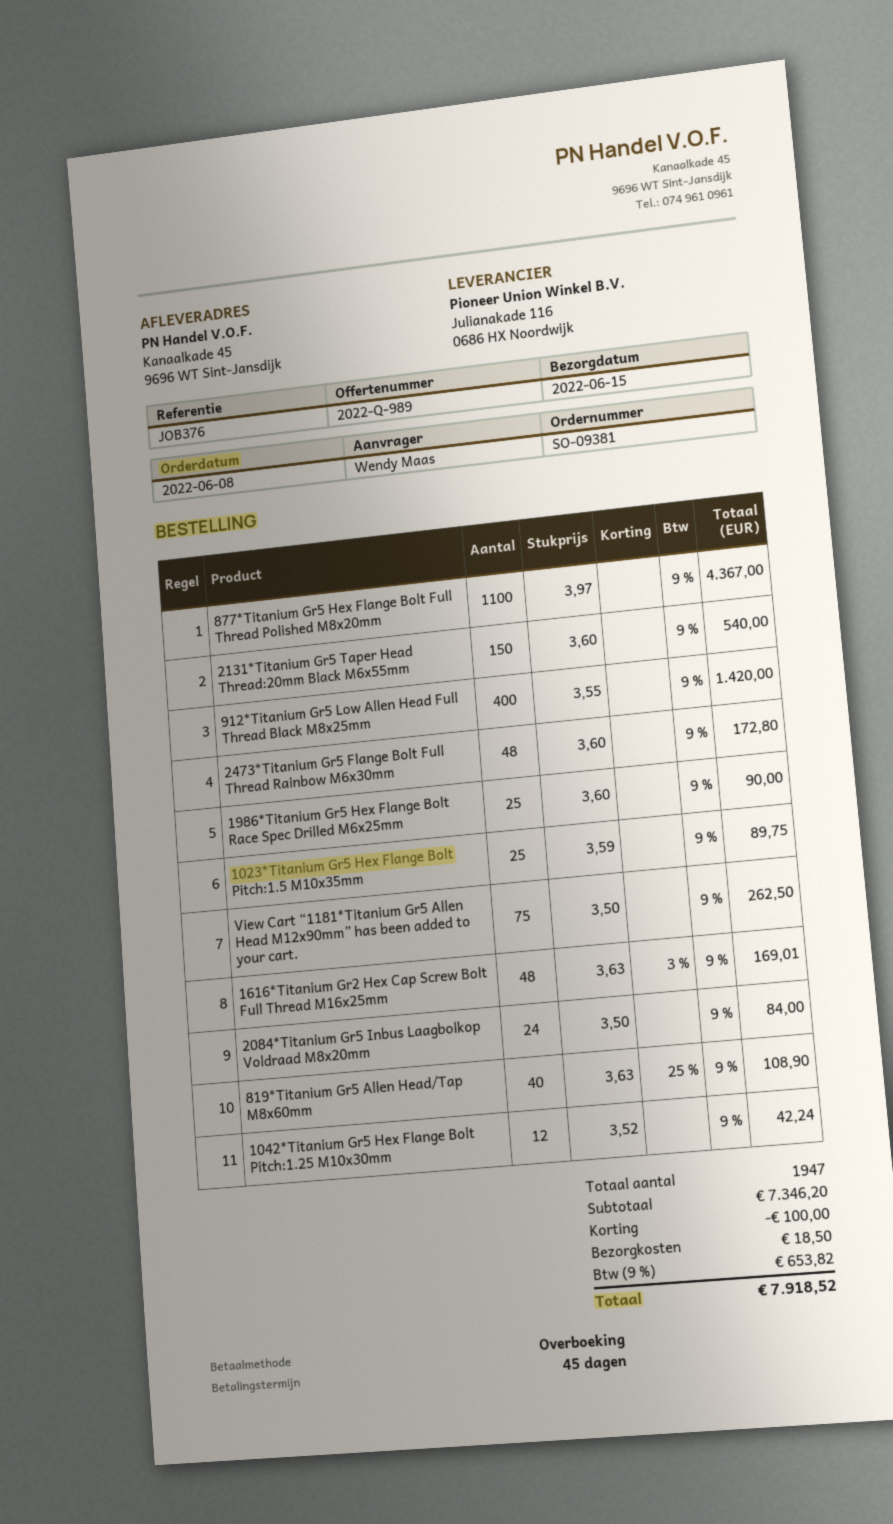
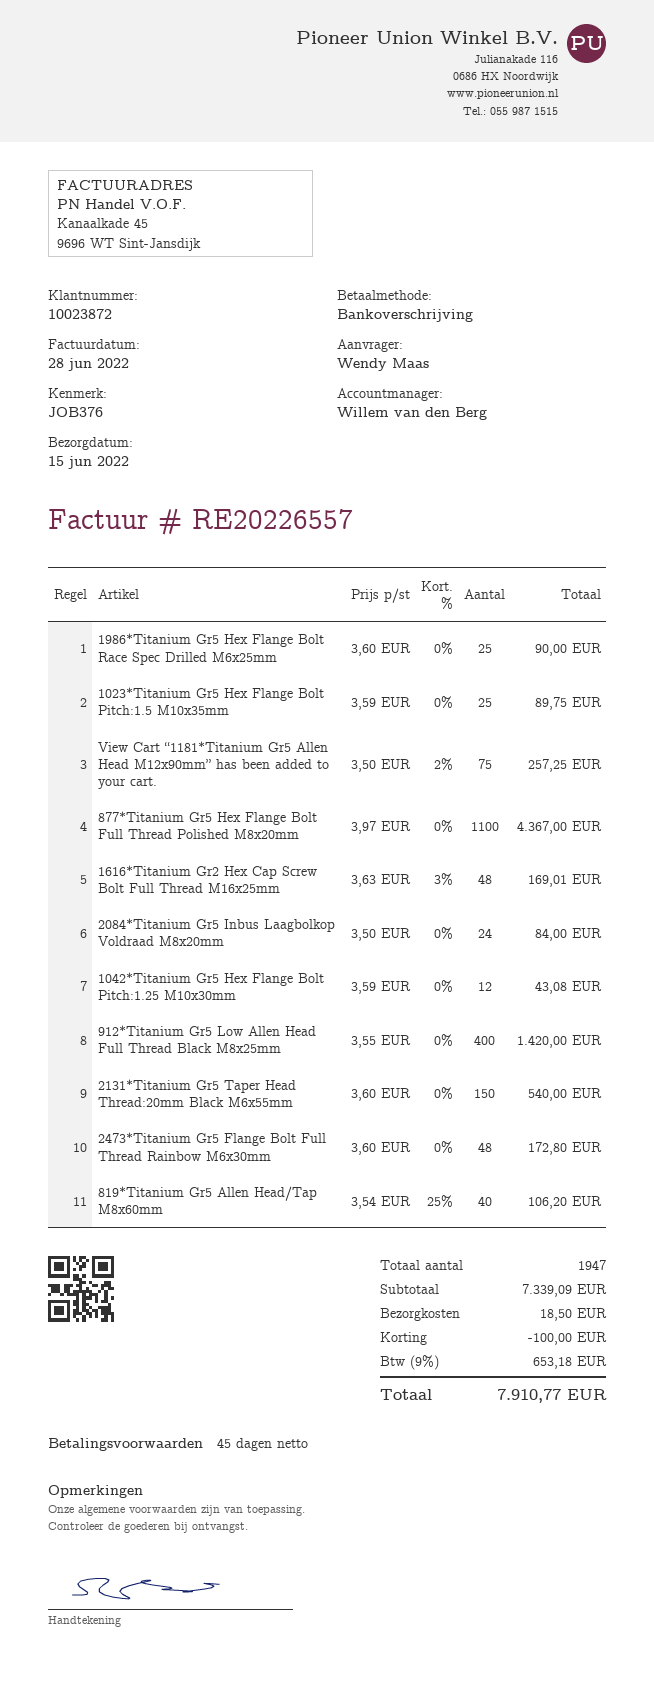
View Cart “1181*Titanium Gr5 Allen Head M12x90mm” has been added to your cart.: 75 x 3.50 = 262.50 -> 75 x 3.50 - 2% = 257.25
819*Titanium Gr5 Allen Head/Tap M8x60mm: 40 x 3.63 - 25% = 108.90 -> 40 x 3.54 - 25% = 106.20
1042*Titanium Gr5 Hex Flange Bolt Pitch:1.25 M10x30mm: 12 x 3.52 = 42.24 -> 12 x 3.59 = 43.08
subtotal: 7346.20 -> 7339.09
tax: 9% = 653.82 -> 9% = 653.18
total: 7918.52 -> 7910.77

